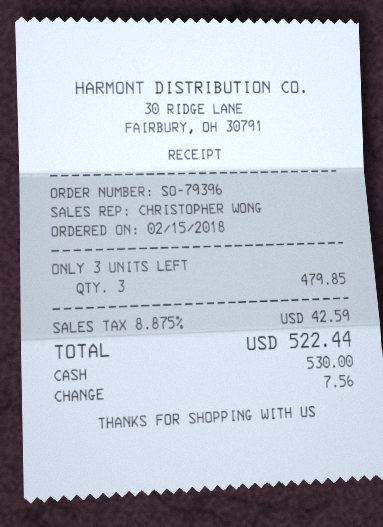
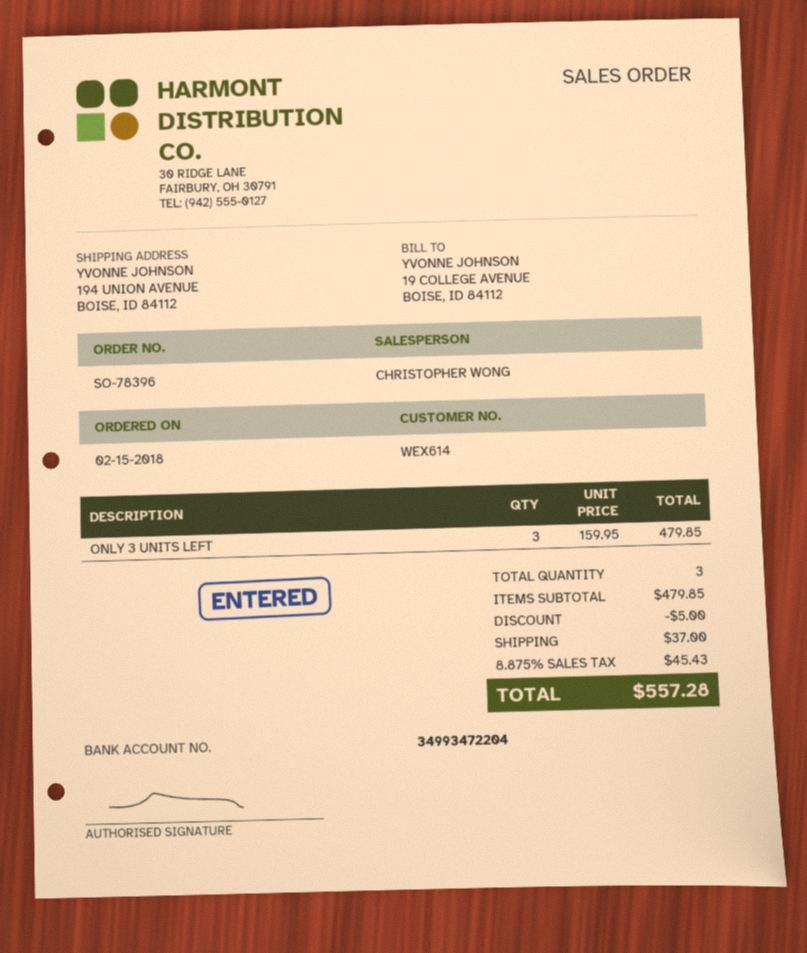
order number: SO-79396 -> SO-78396
discount: none -> 5.00
shipping: none -> 37.00
tax: 8.875% = 42.59 -> 8.875% = 45.43
total: 522.44 -> 557.28

